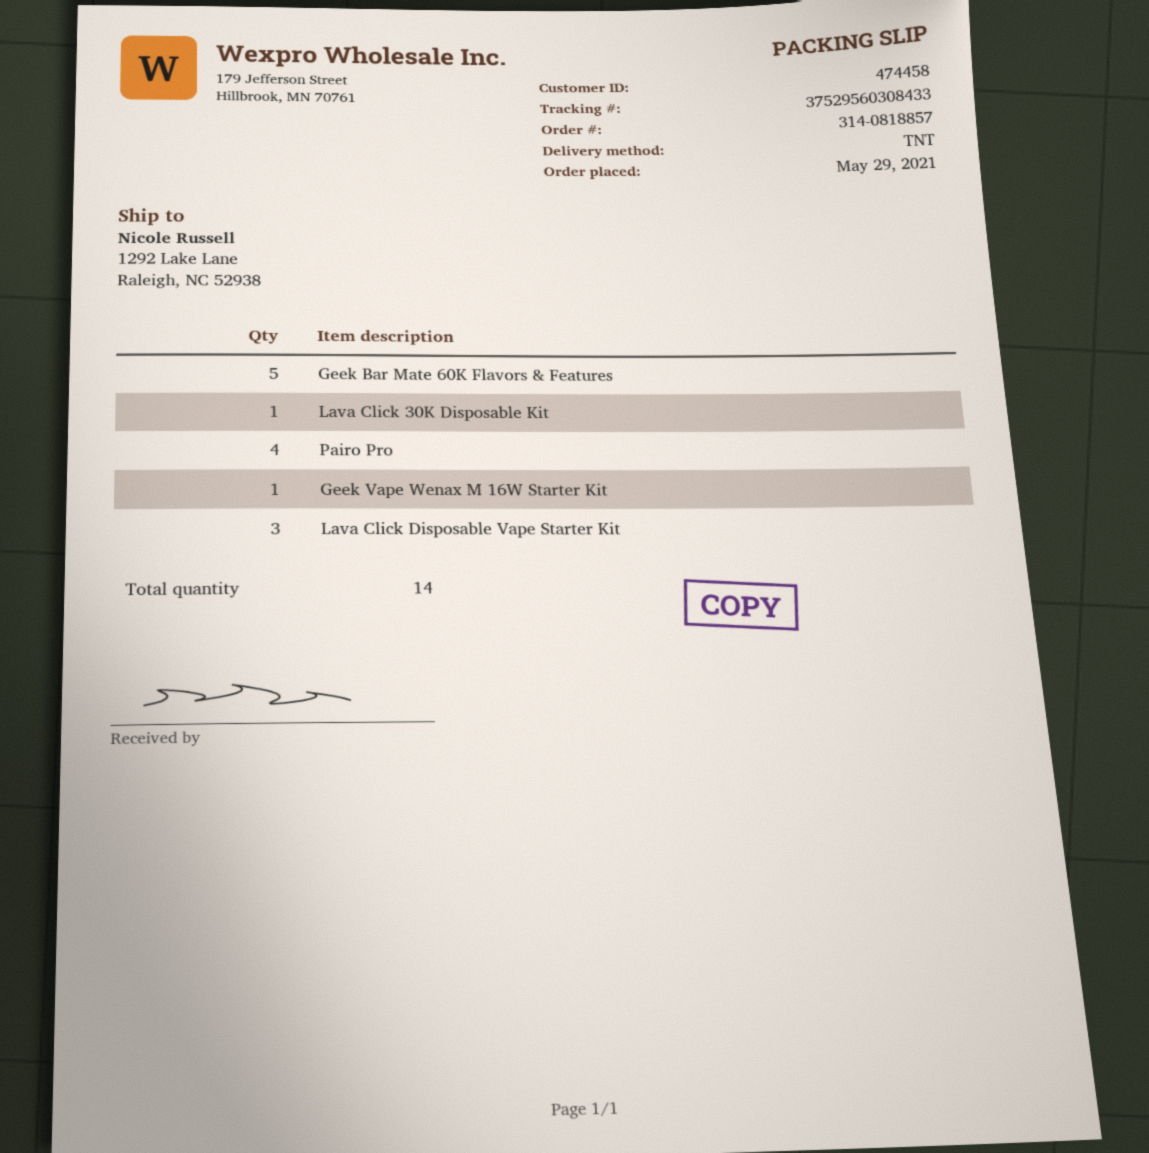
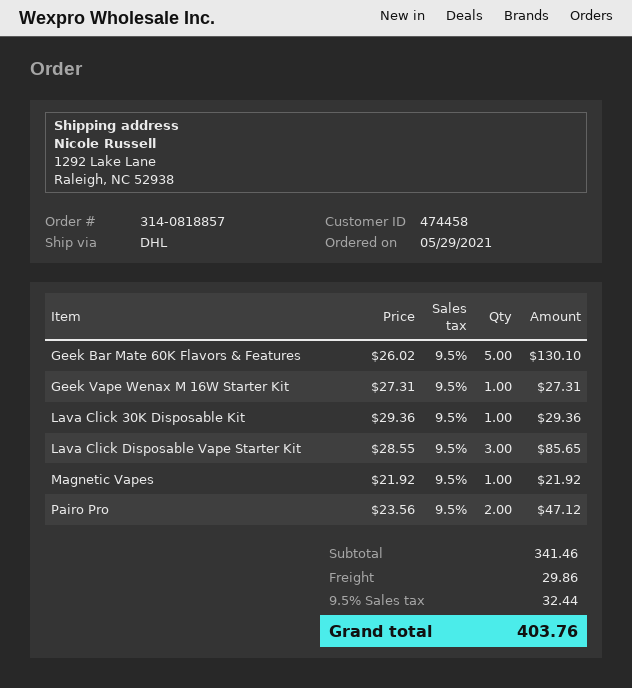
shipping method: TNT -> DHL
Pairo Pro: 4 -> 2
Magnetic Vapes: none -> 1

